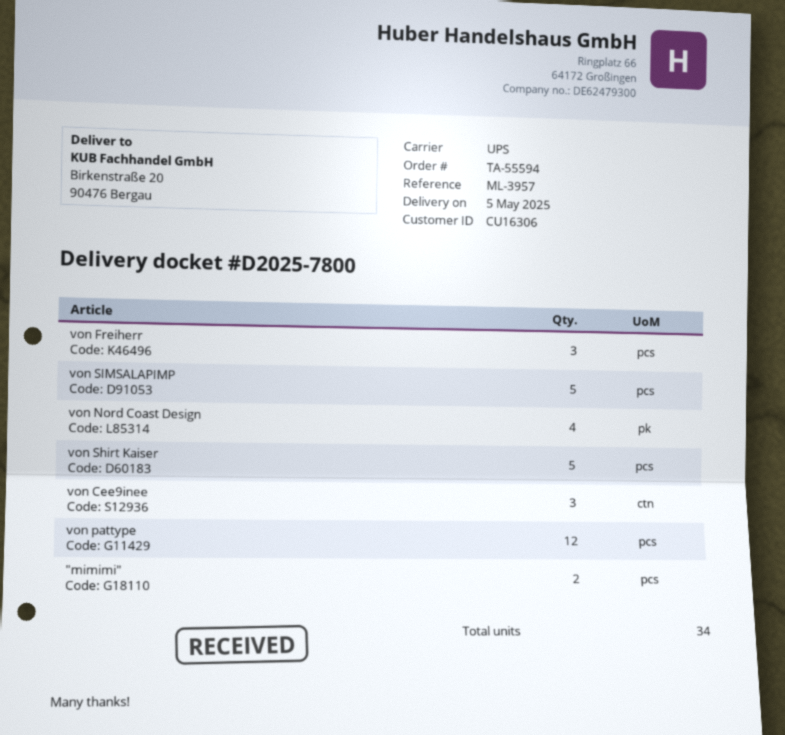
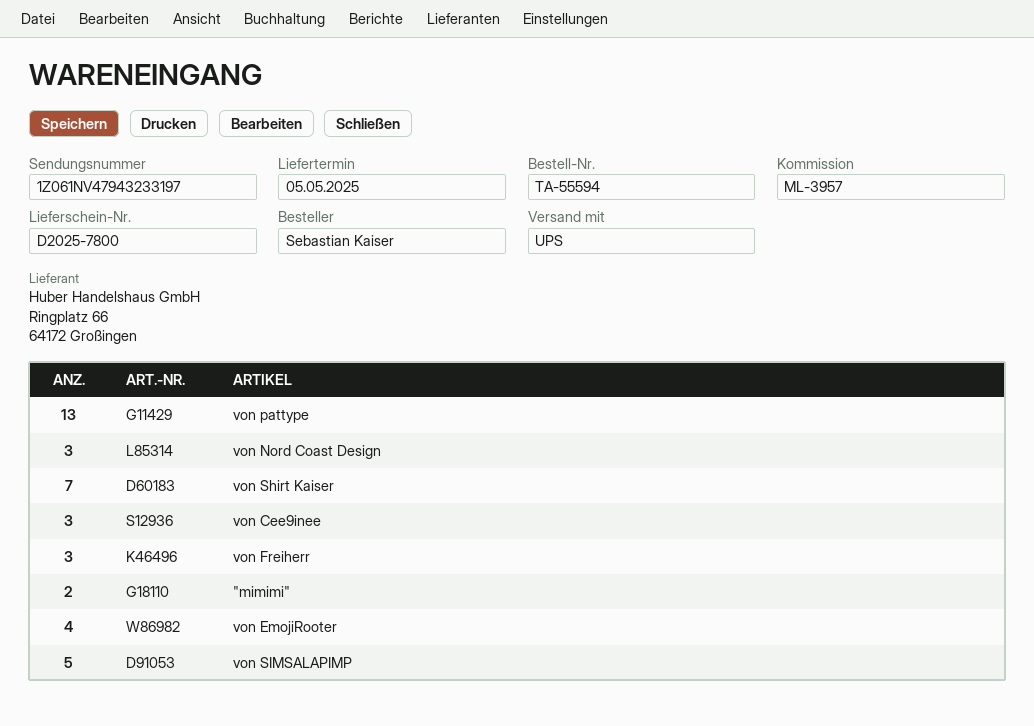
von Nord Coast Design: 4 -> 3
von Shirt Kaiser: 5 -> 7
von pattype: 12 -> 13
von EmojiRooter: none -> 4

